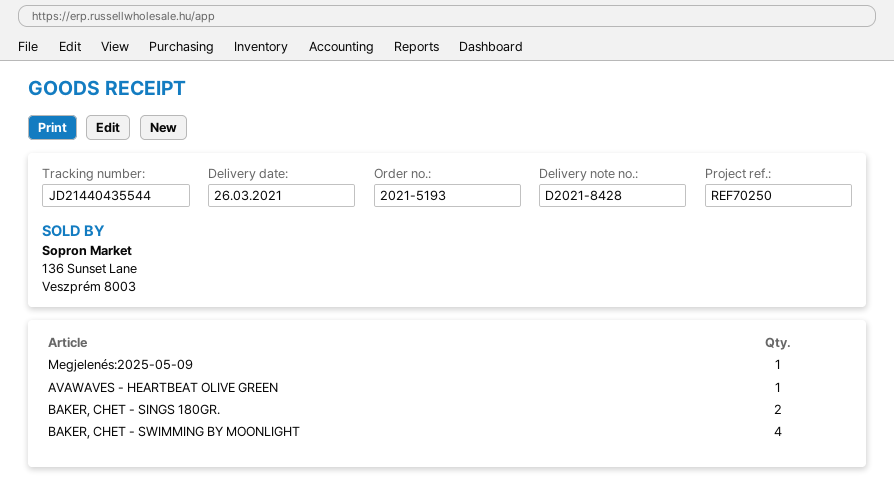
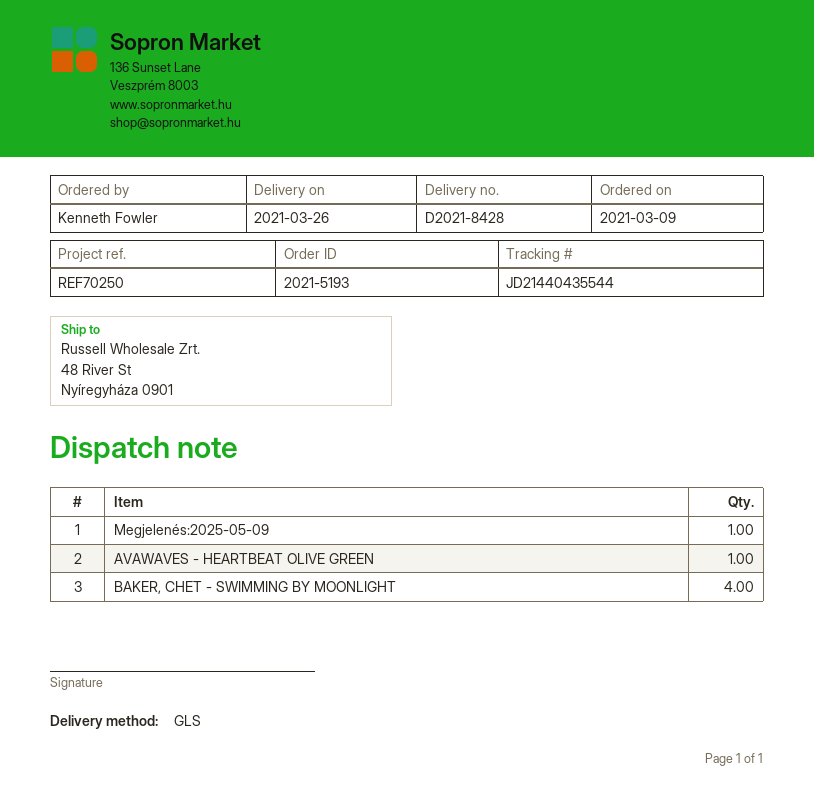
BAKER, CHET - SINGS 180GR.: 2 -> none

